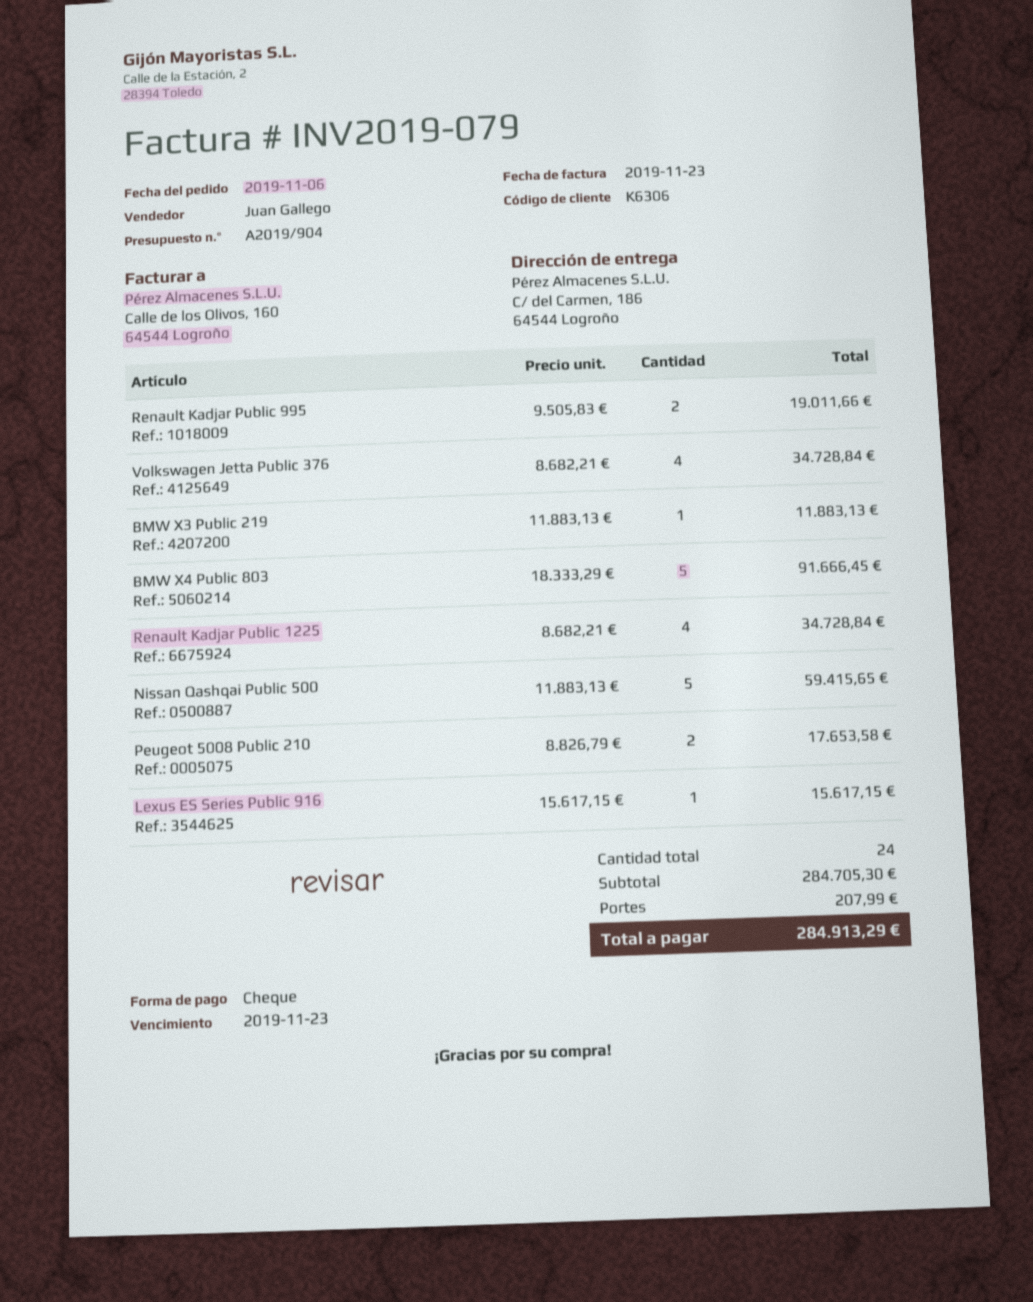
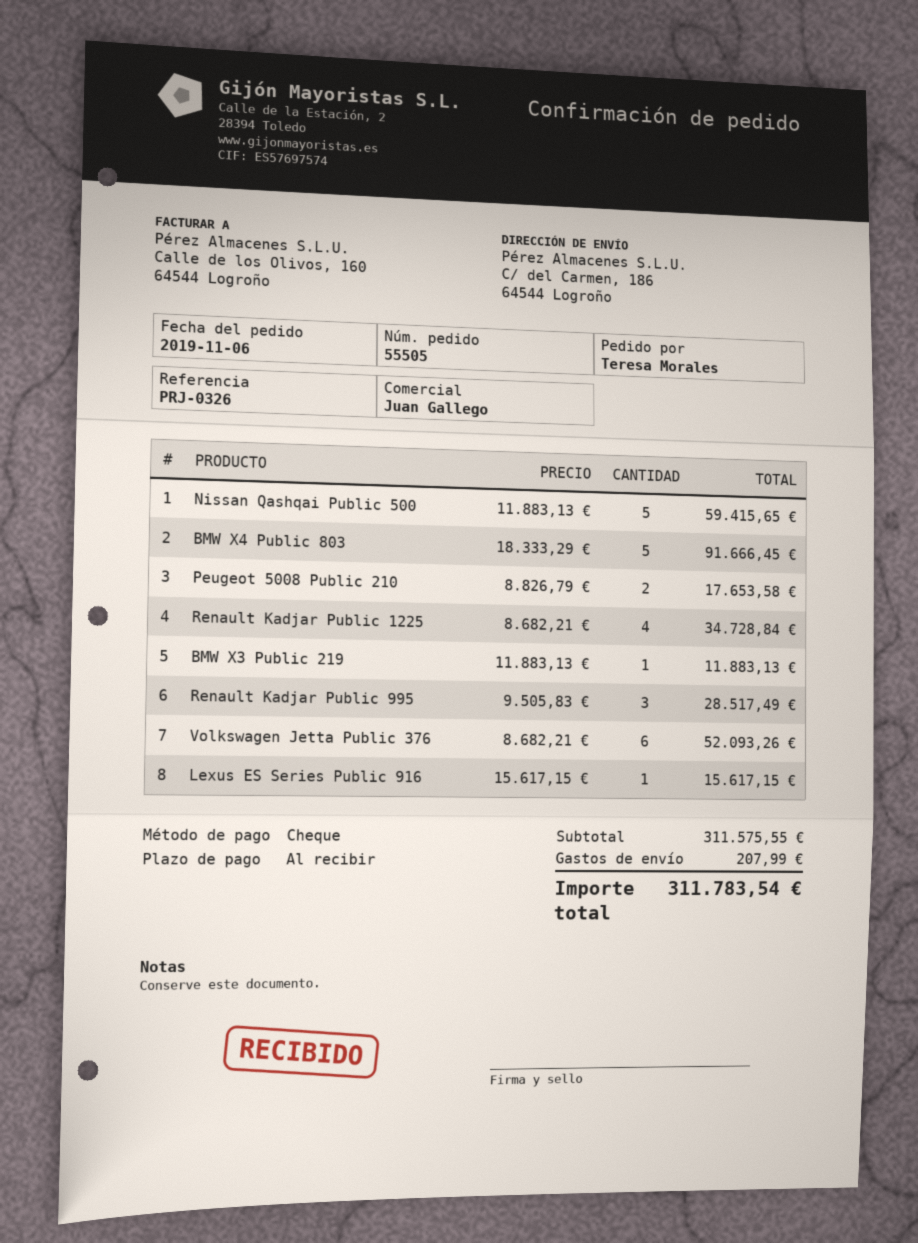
Renault Kadjar Public 995: 2 x 9505.83 = 19011.66 -> 3 x 9505.83 = 28517.49
Volkswagen Jetta Public 376: 4 x 8682.21 = 34728.84 -> 6 x 8682.21 = 52093.26
subtotal: 284705.30 -> 311575.55
total: 284913.29 -> 311783.54

